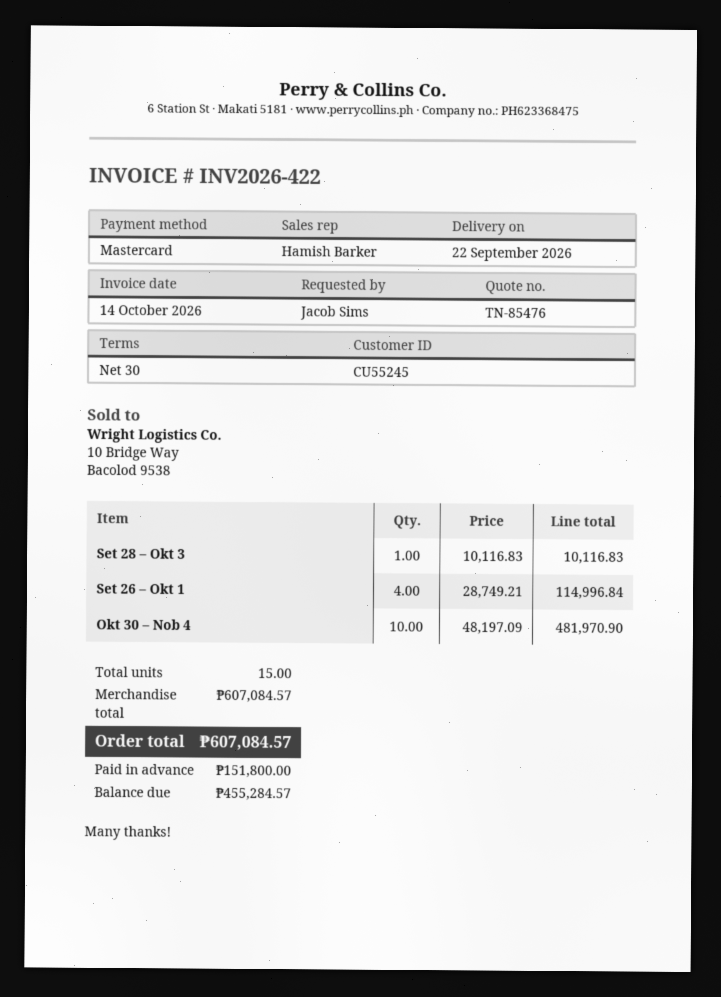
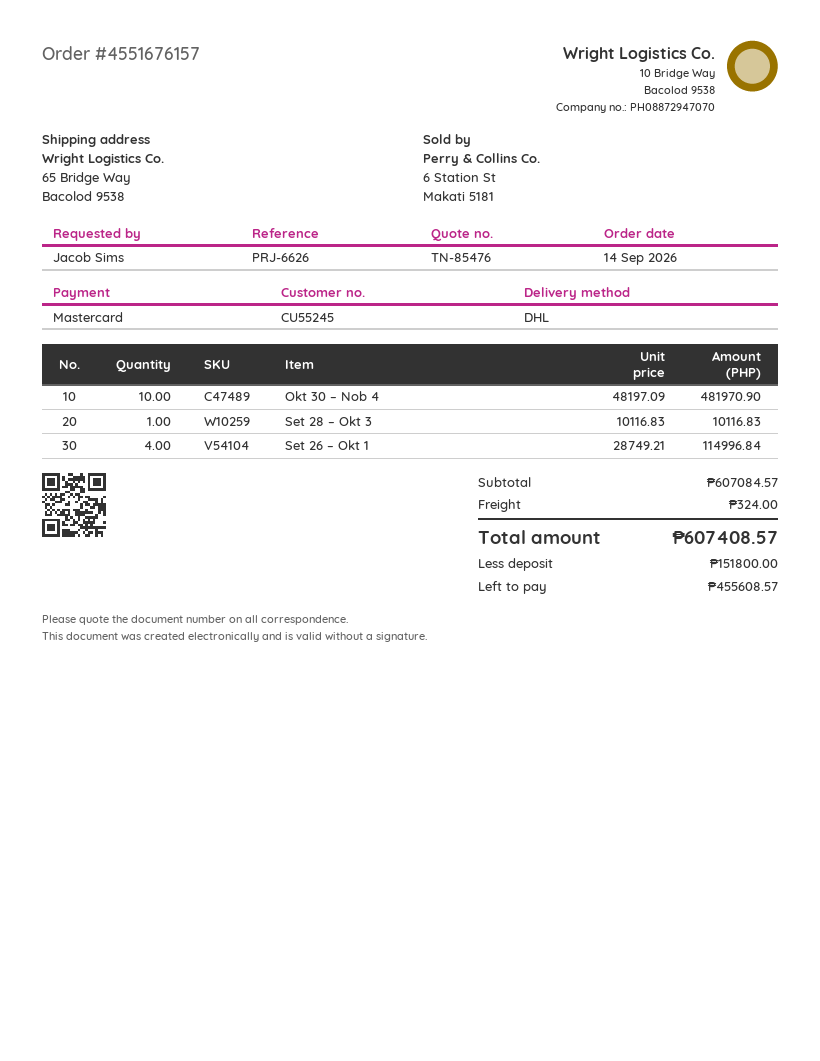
shipping: none -> 324.00
total: 607084.57 -> 607408.57
balance: 455284.57 -> 455608.57

